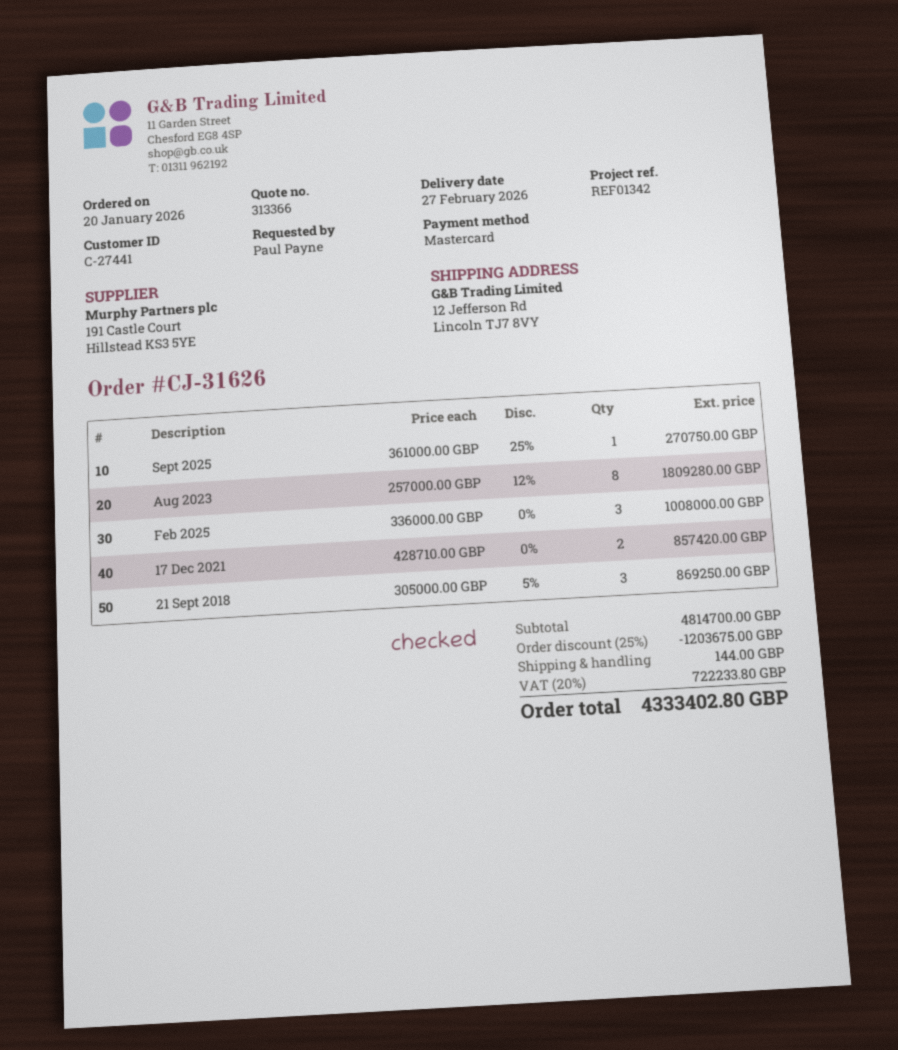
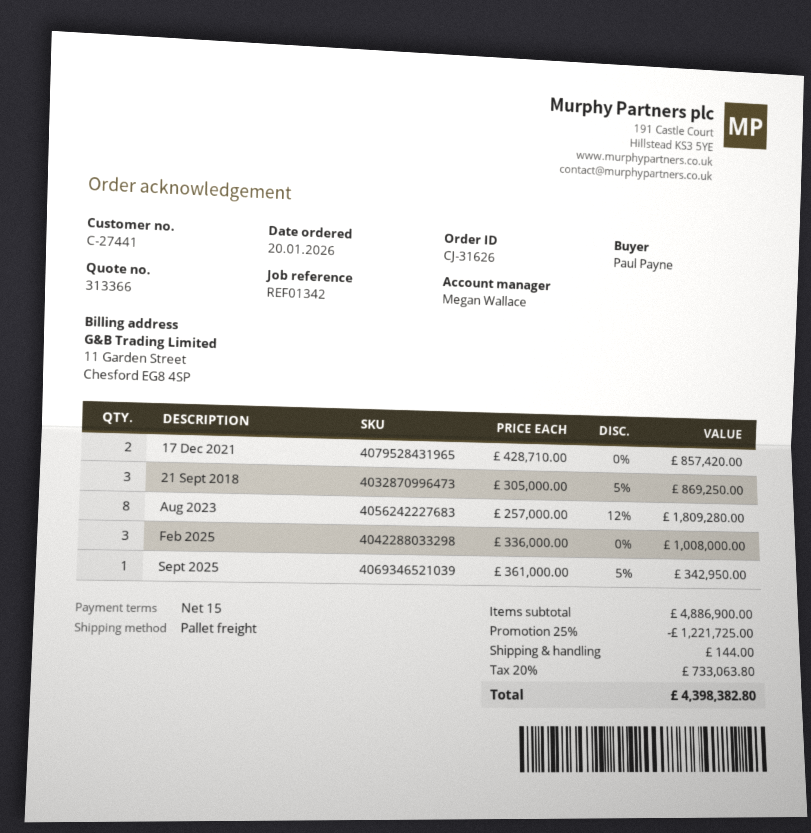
Sept 2025: 1 x 361000.00 - 25% = 270750.00 -> 1 x 361000.00 - 5% = 342950.00
subtotal: 4814700.00 -> 4886900.00
discount: 25% = 1203675.00 -> 25% = 1221725.00
tax: 20% = 722233.80 -> 20% = 733063.80
total: 4333402.80 -> 4398382.80

